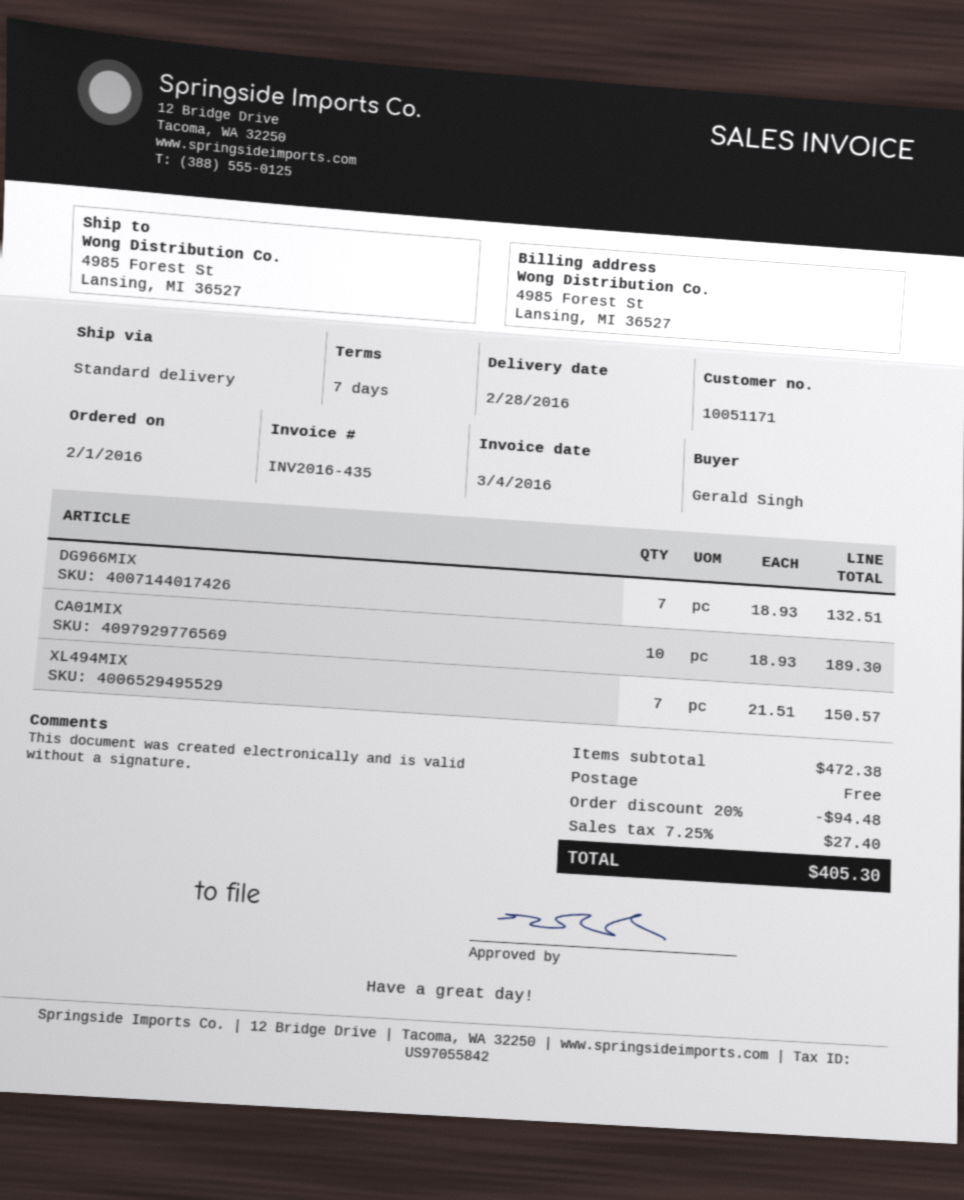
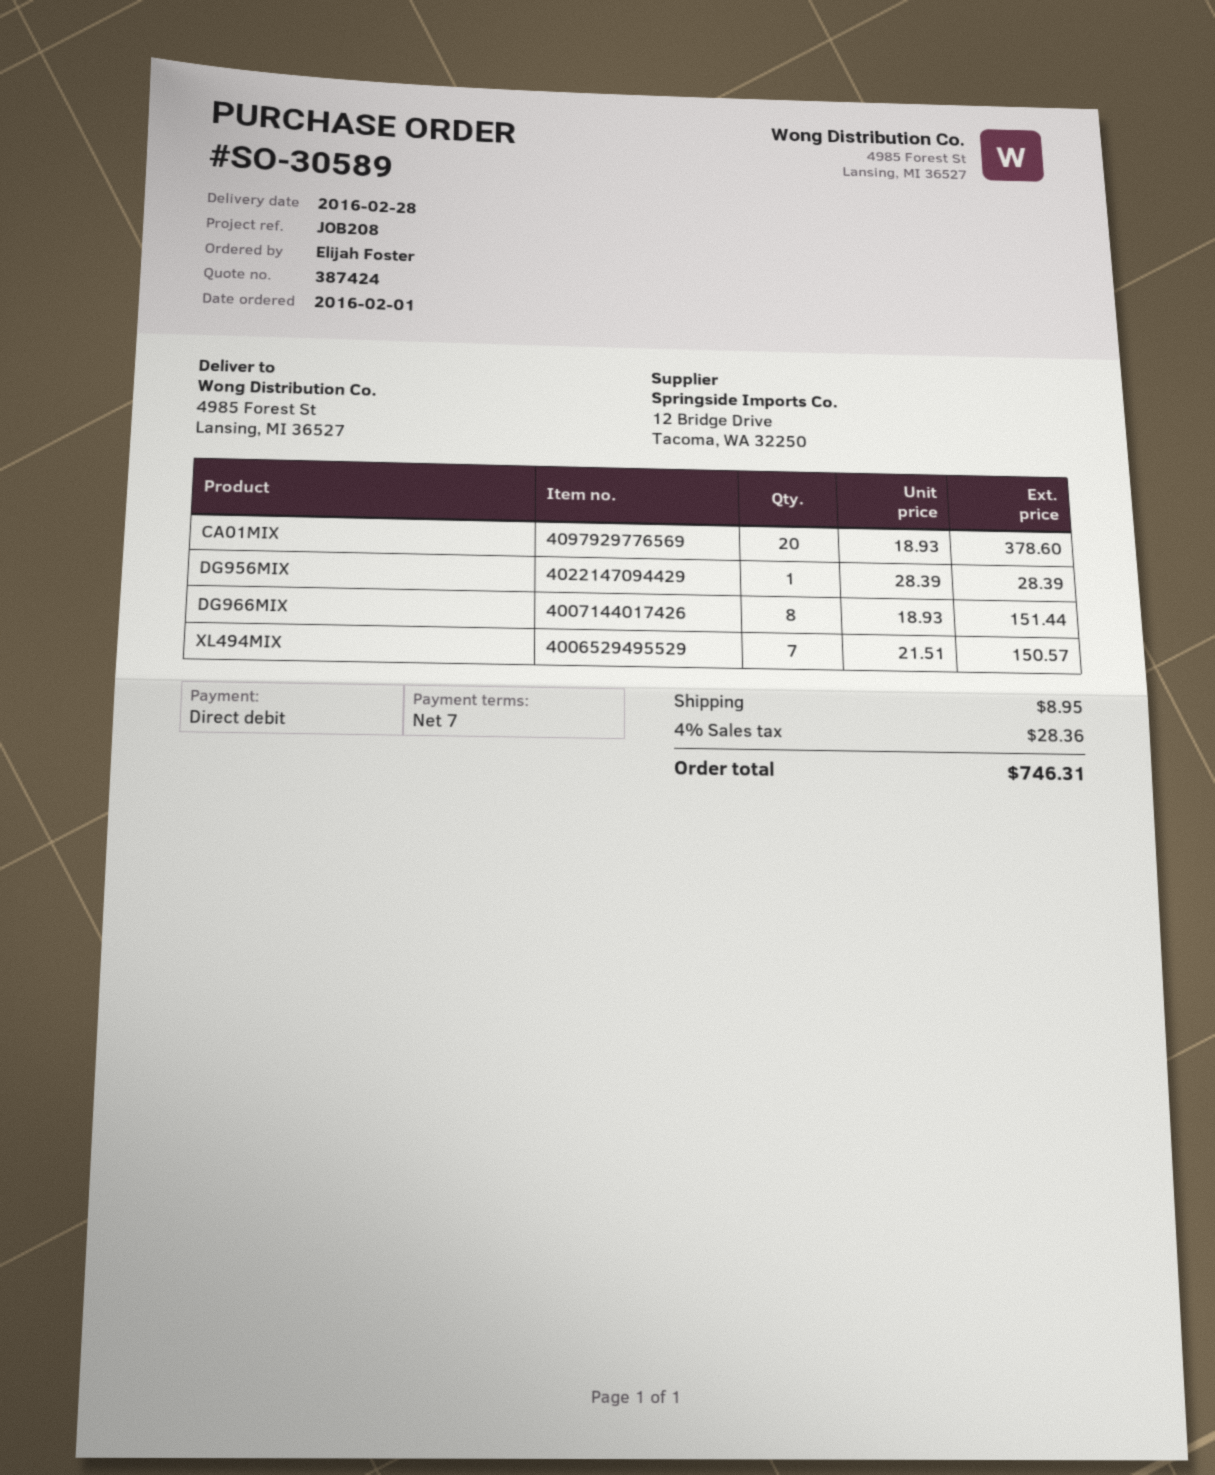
ordered by: Gerald Singh -> Elijah Foster
DG966MIX: 7 x 18.93 = 132.51 -> 8 x 18.93 = 151.44
CA01MIX: 10 x 18.93 = 189.30 -> 20 x 18.93 = 378.60
DG956MIX: none -> 1 x 28.39 = 28.39
discount: 20% = 94.48 -> none
shipping: 0.00 -> 8.95
tax: 7.25% = 27.40 -> 4% = 28.36
total: 405.30 -> 746.31

